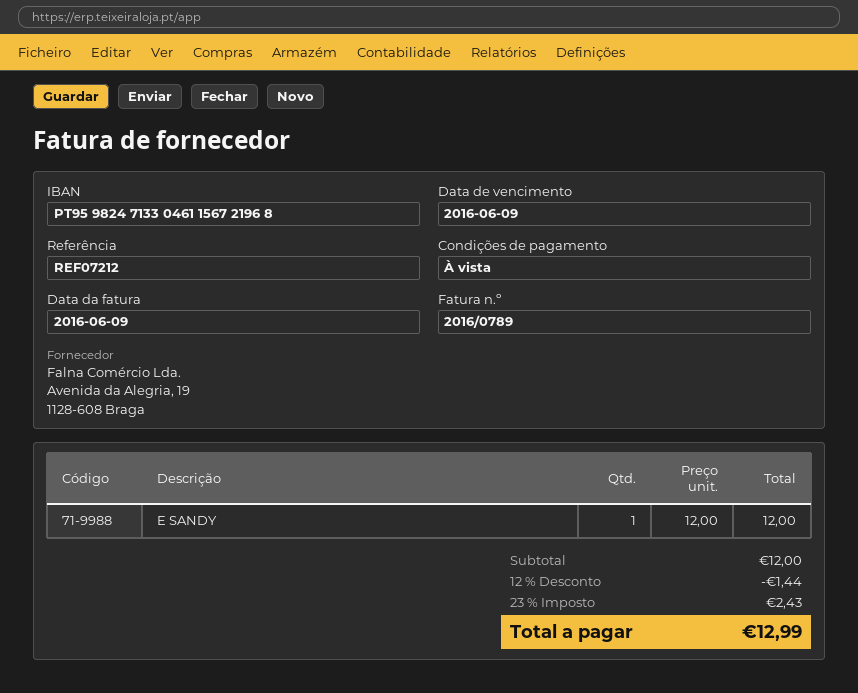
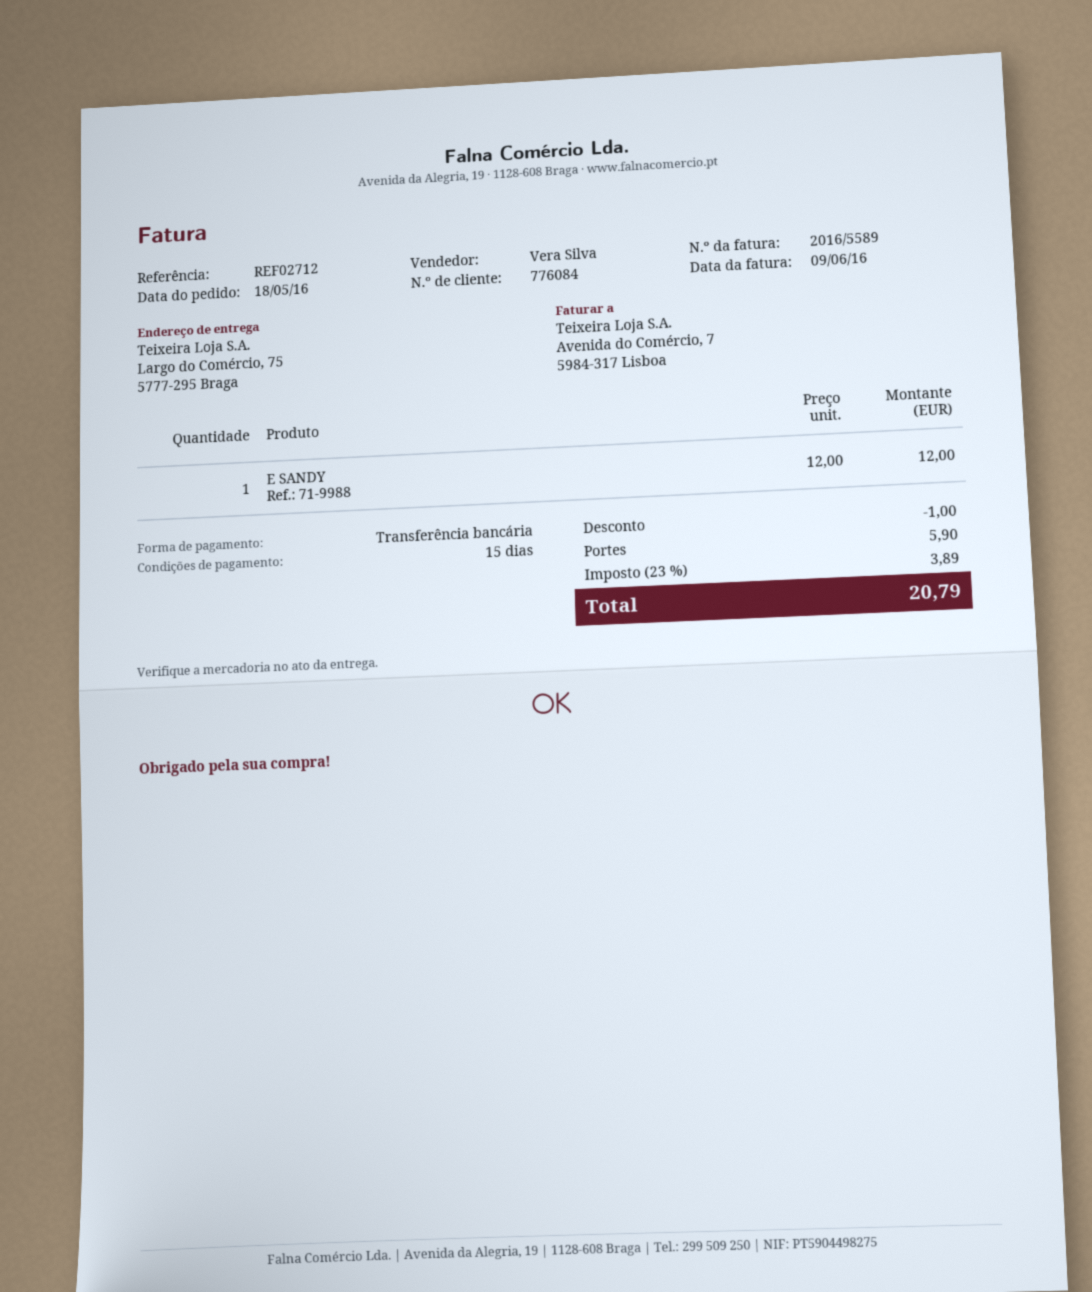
invoice number: 2016/0789 -> 2016/5589
payment terms: on receipt -> 15 days
reference: REF07212 -> REF02712
discount: 1.44 -> 1.00
shipping: none -> 5.90
tax: 23% = 2.43 -> 23% = 3.89
total: 12.99 -> 20.79

